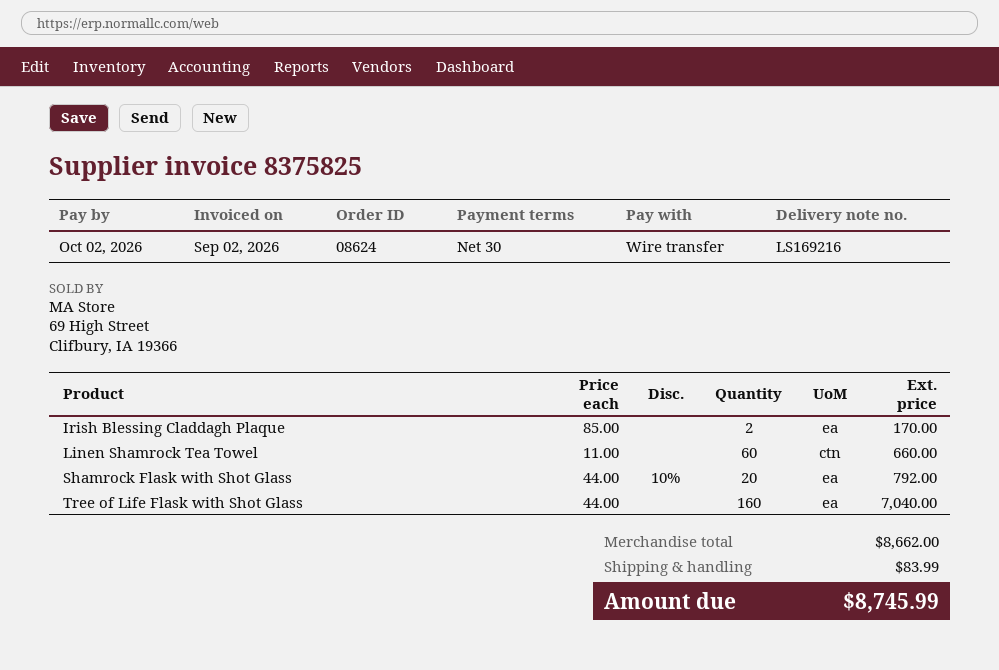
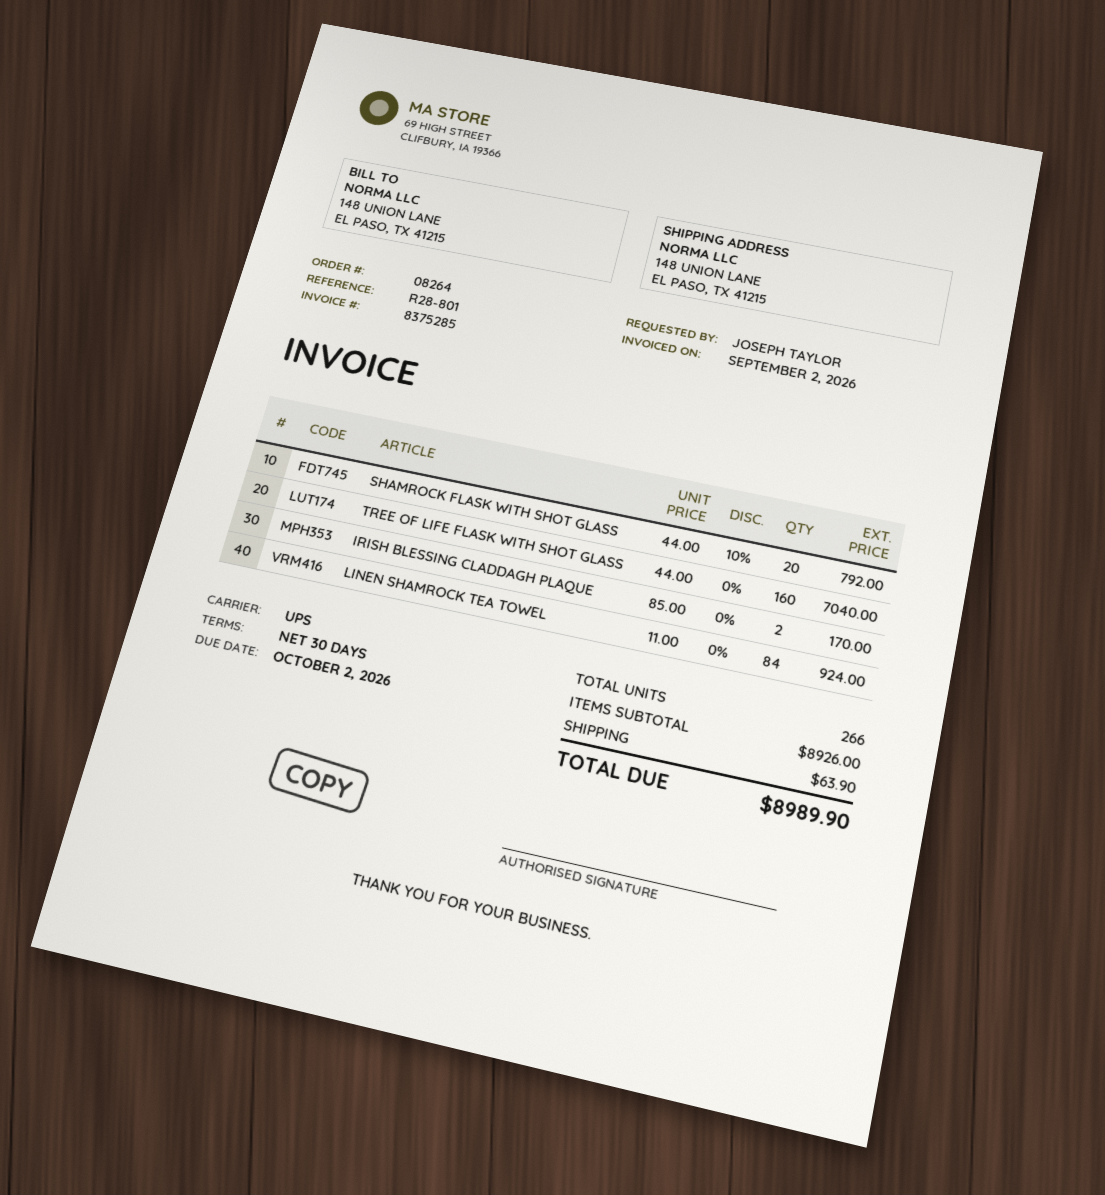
order number: 08624 -> 08264
invoice number: 8375825 -> 8375285
Linen Shamrock Tea Towel: 60 x 11.00 = 660.00 -> 84 x 11.00 = 924.00
subtotal: 8662.00 -> 8926.00
shipping: 83.99 -> 63.90
total: 8745.99 -> 8989.90

